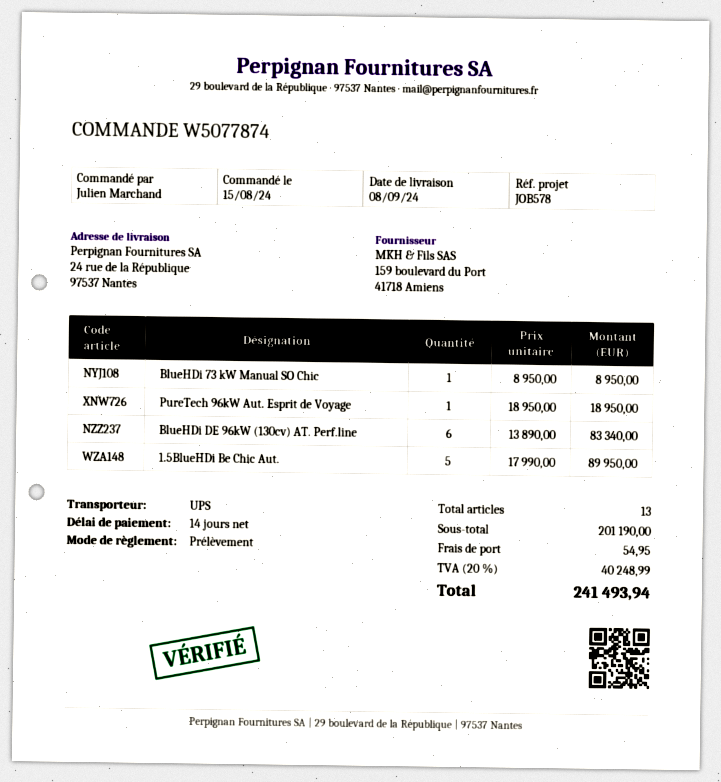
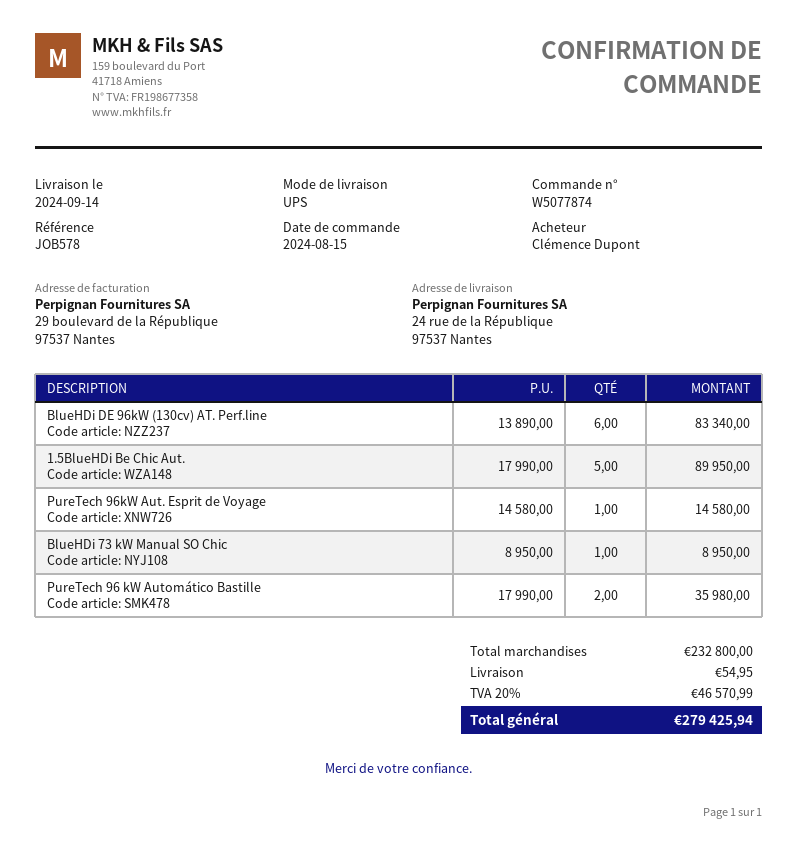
delivery date: 2024-09-08 -> 2024-09-14
ordered by: Julien Marchand -> Clémence Dupont
PureTech 96kW Aut. Esprit de Voyage: 1 x 18950.00 = 18950.00 -> 1 x 14580.00 = 14580.00
PureTech 96 kW Automático Bastille: none -> 2 x 17990.00 = 35980.00
subtotal: 201190.00 -> 232800.00
tax: 20% = 40248.99 -> 20% = 46570.99
total: 241493.94 -> 279425.94

